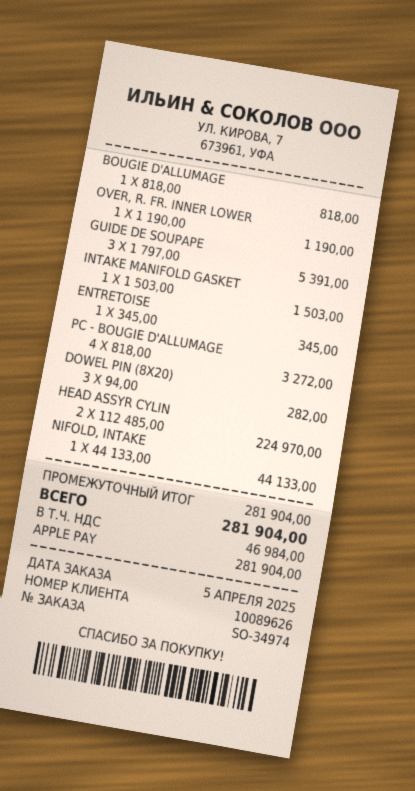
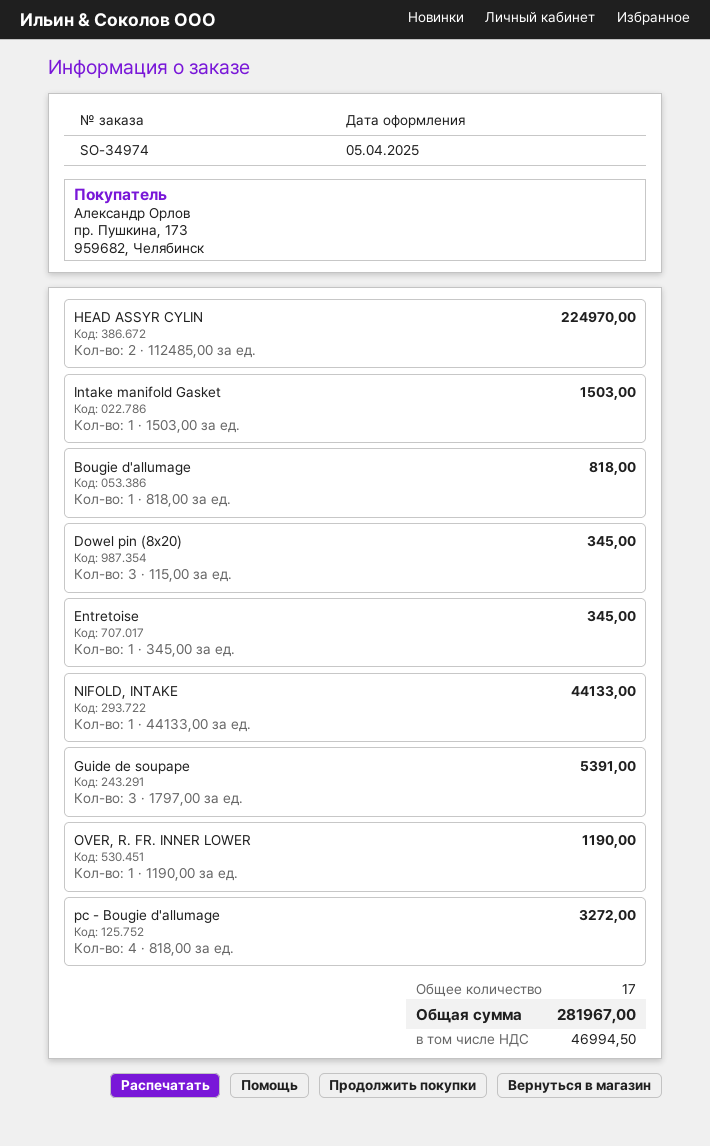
DOWEL PIN (8X20): 3 x 94.00 = 282.00 -> 3 x 115.00 = 345.00
tax: 46984.00 -> 46994.50
total: 281904.00 -> 281967.00

